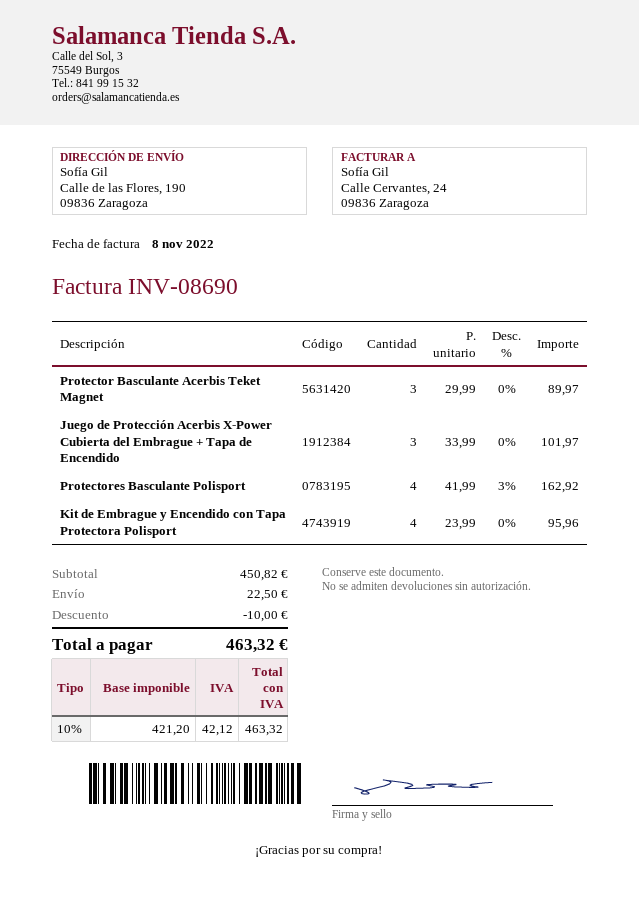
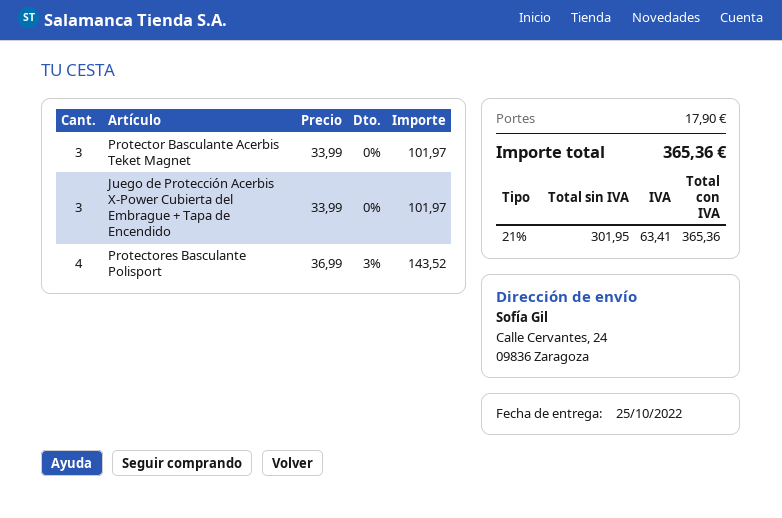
ship to: Calle de las Flores, 190, 09836 Zaragoza -> Calle Cervantes, 24, 09836 Zaragoza
Protector Basculante Acerbis Teket Magnet: 3 x 29.99 = 89.97 -> 3 x 33.99 = 101.97
Protectores Basculante Polisport: 4 x 41.99 - 3% = 162.92 -> 4 x 36.99 - 3% = 143.52
Kit de Embrague y Encendido con Tapa Protectora Polisport: 4 x 23.99 = 95.96 -> none
discount: 10.00 -> none
shipping: 22.50 -> 17.90
net: 421.20 -> 301.95
tax: 10% = 42.12 -> 21% = 63.41
total: 463.32 -> 365.36

